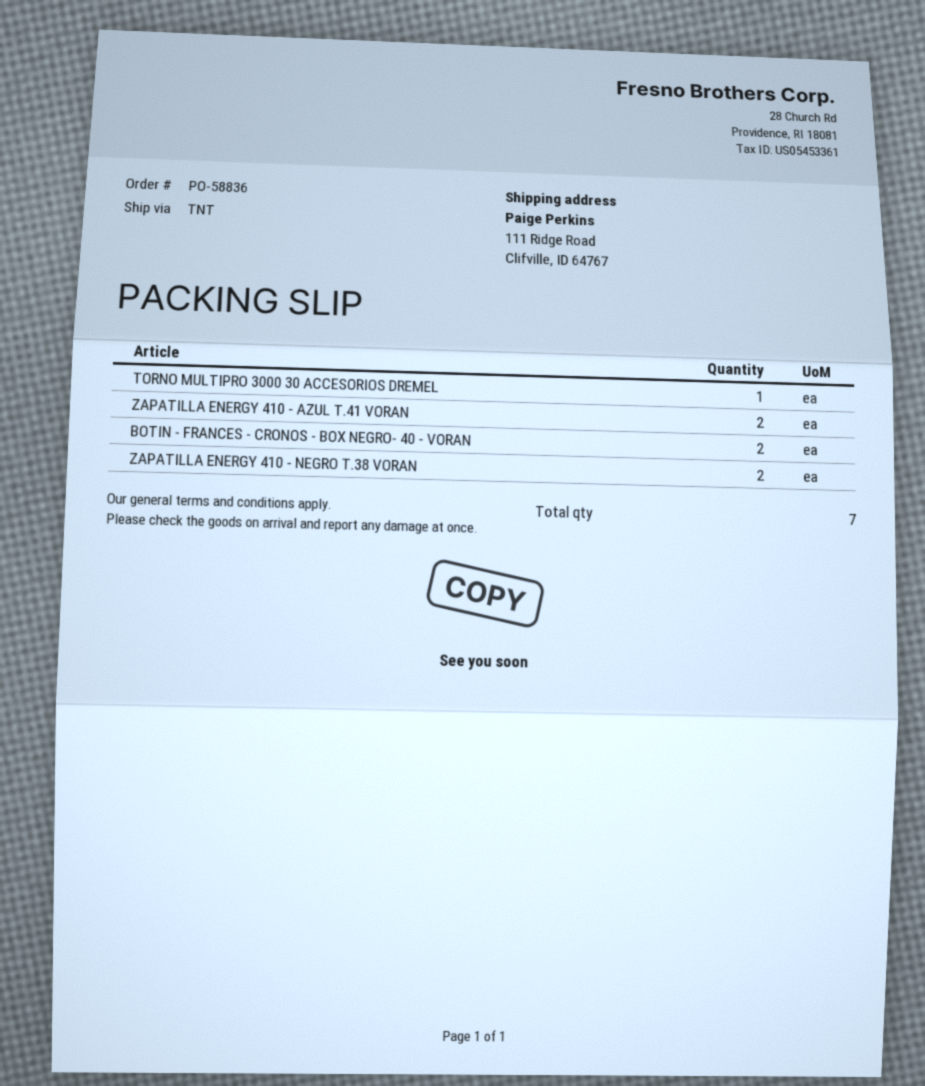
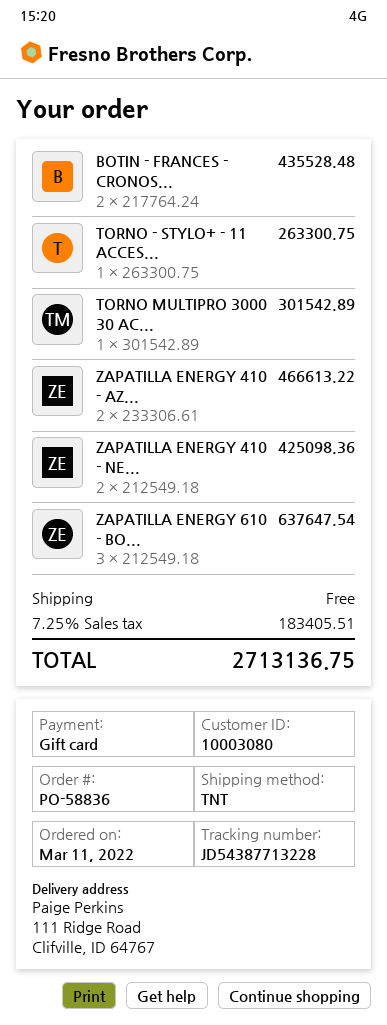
TORNO - STYLO+ - 11 ACCES...: none -> 1
ZAPATILLA ENERGY 610 - BO...: none -> 3

